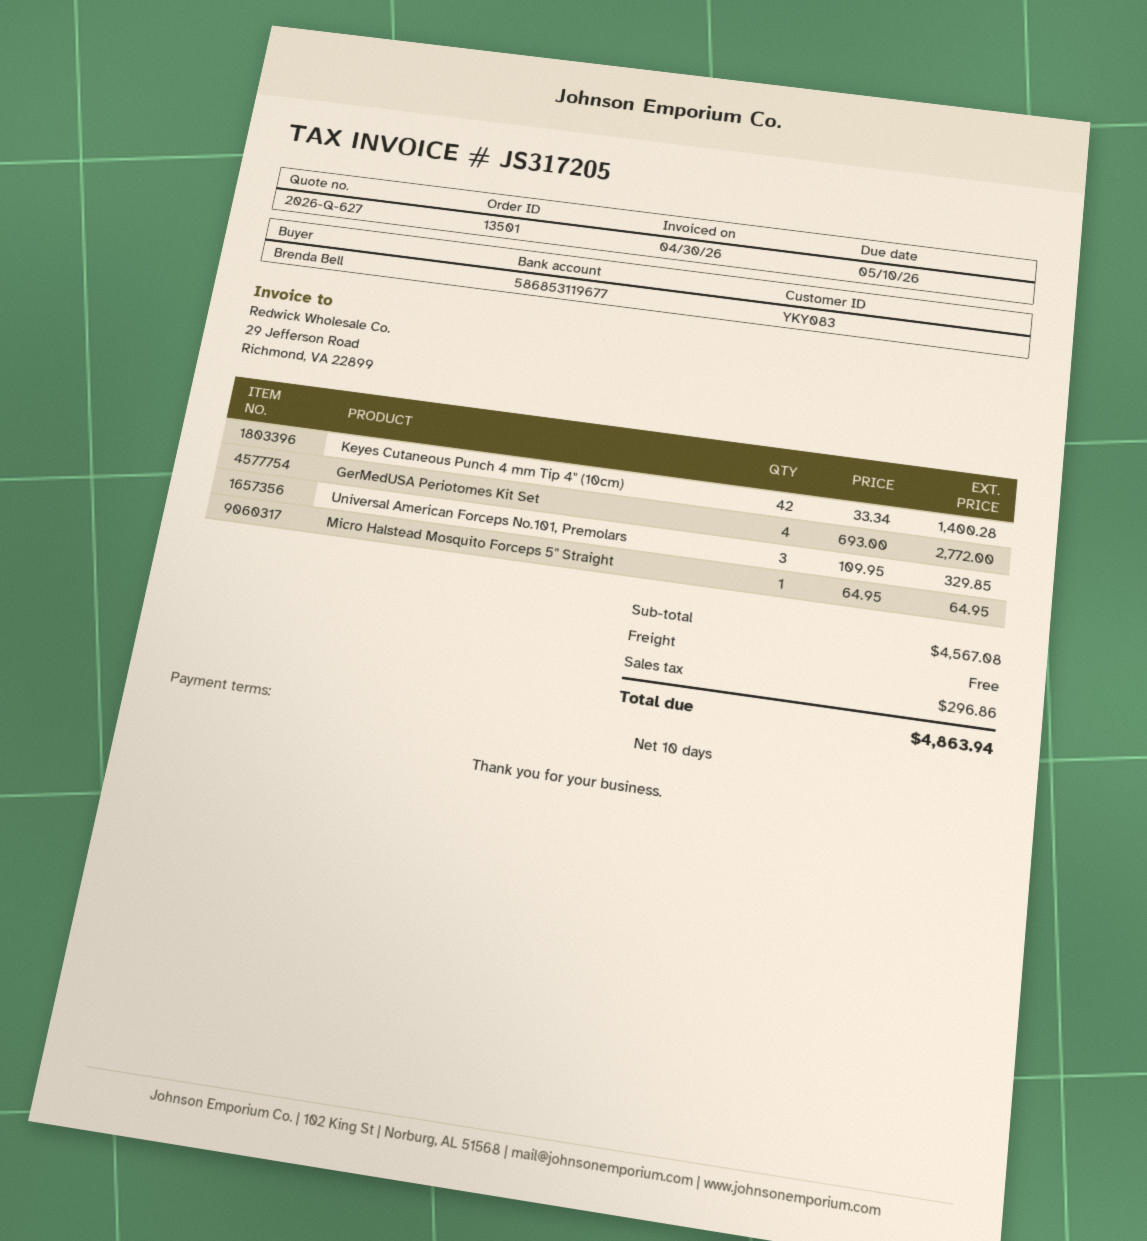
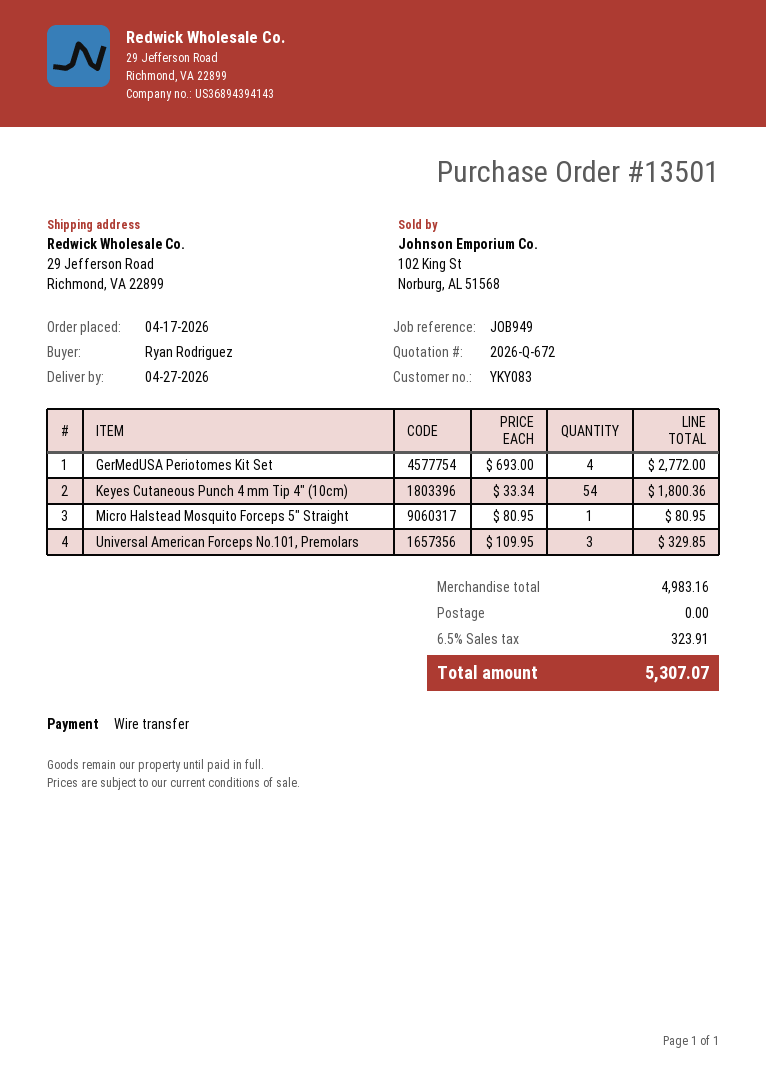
quote number: 2026-Q-627 -> 2026-Q-672
ordered by: Brenda Bell -> Ryan Rodriguez
Keyes Cutaneous Punch 4 mm Tip 4" (10cm): 42 x 33.34 = 1400.28 -> 54 x 33.34 = 1800.36
Micro Halstead Mosquito Forceps 5" Straight: 1 x 64.95 = 64.95 -> 1 x 80.95 = 80.95
subtotal: 4567.08 -> 4983.16
tax: 296.86 -> 323.91
total: 4863.94 -> 5307.07

